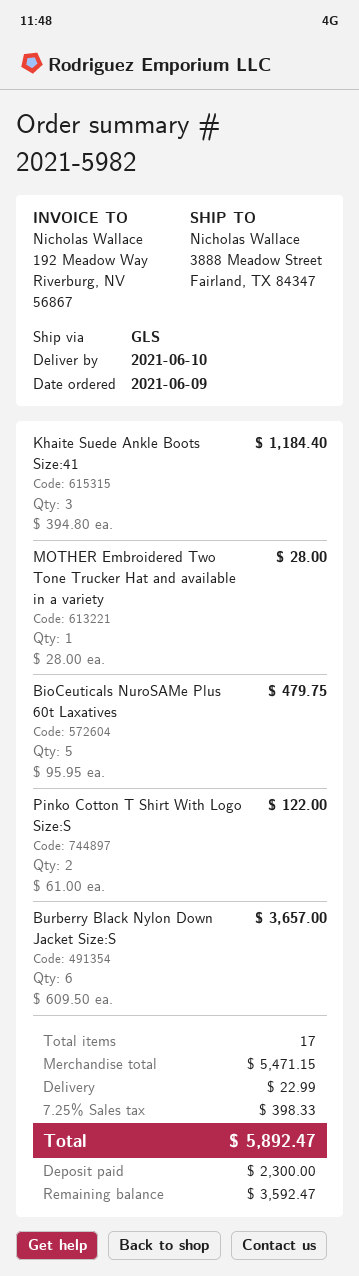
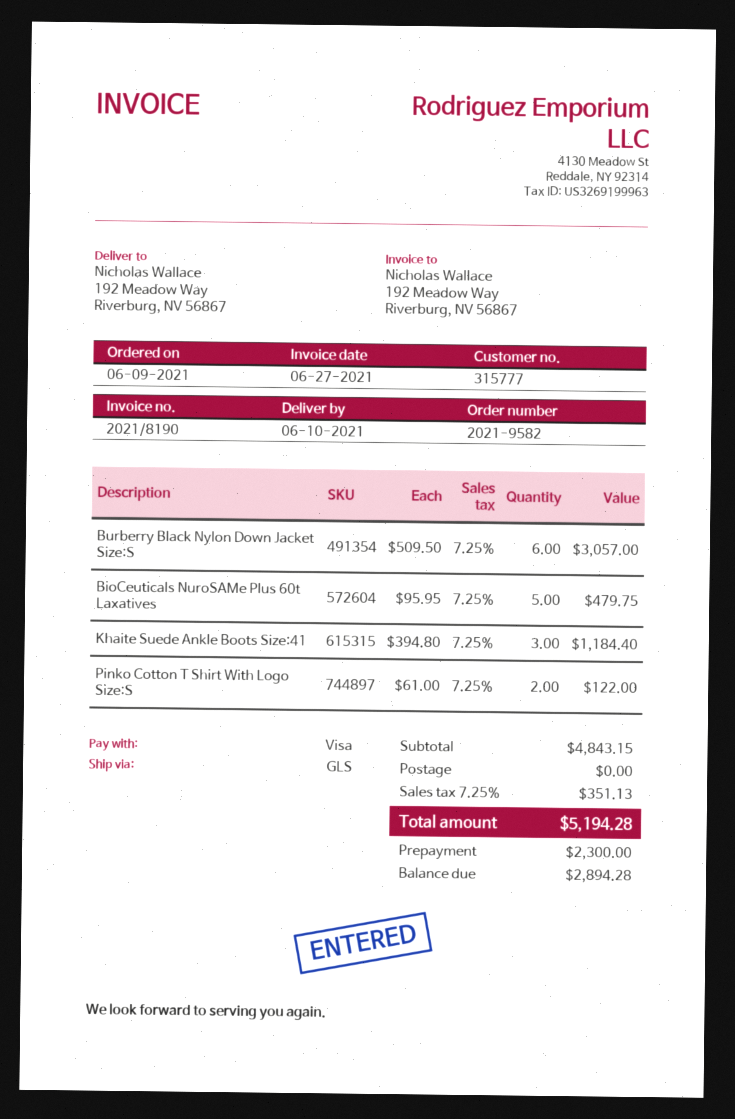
order number: 2021-5982 -> 2021-9582
ship to: 3888 Meadow Street, Fairland, TX 84347 -> 192 Meadow Way, Riverburg, NV 56867
MOTHER Embroidered Two Tone Trucker Hat and available in a variety: 1 x 28.00 = 28.00 -> none
Burberry Black Nylon Down Jacket Size:S: 6 x 609.50 = 3657.00 -> 6 x 509.50 = 3057.00
subtotal: 5471.15 -> 4843.15
shipping: 22.99 -> 0.00
tax: 7.25% = 398.33 -> 7.25% = 351.13
total: 5892.47 -> 5194.28
balance: 3592.47 -> 2894.28

